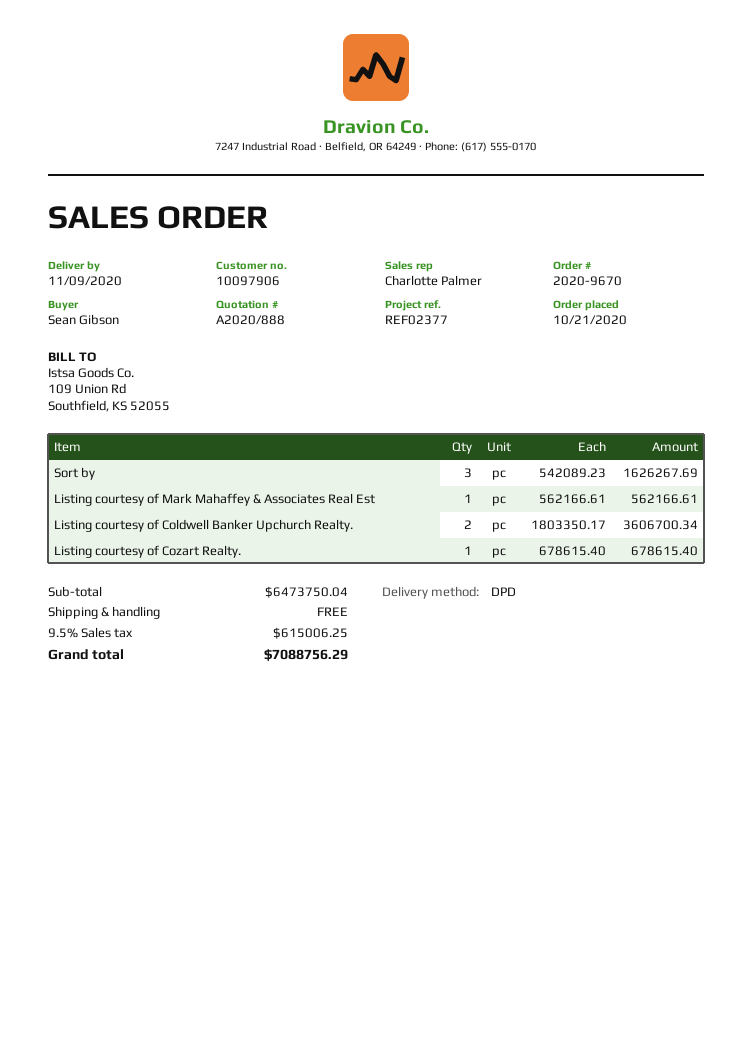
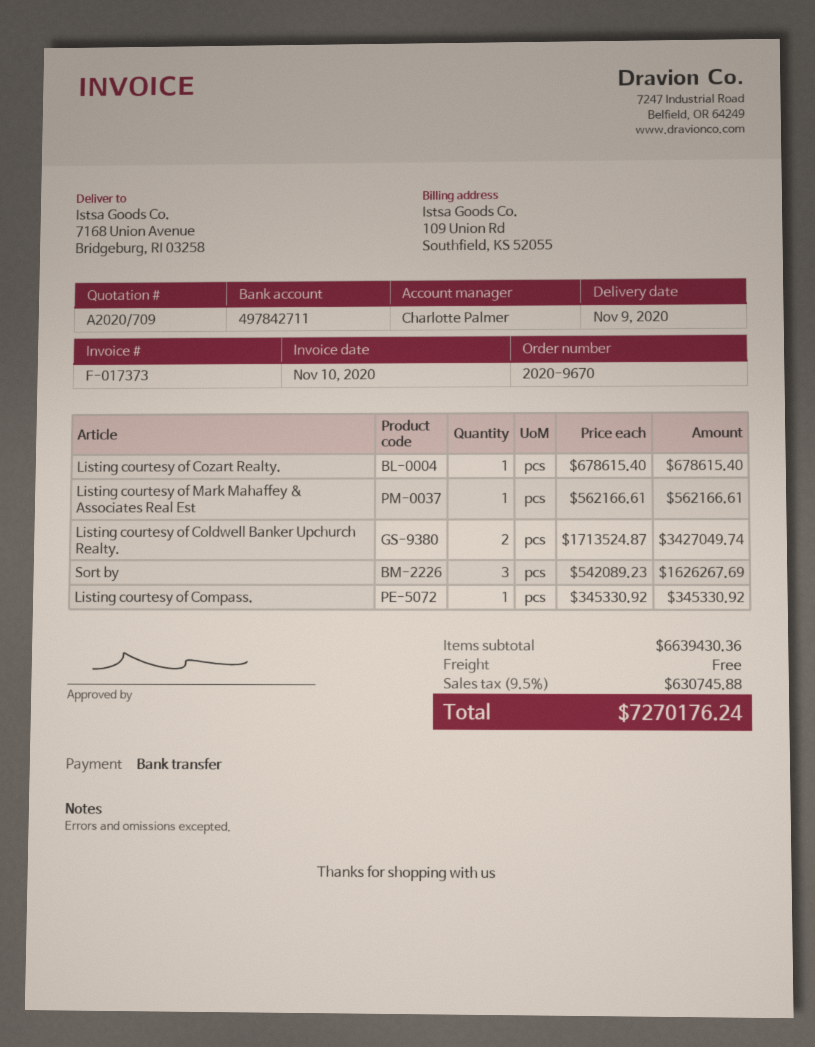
quote number: A2020/888 -> A2020/709
Listing courtesy of Coldwell Banker Upchurch Realty.: 2 x 1803350.17 = 3606700.34 -> 2 x 1713524.87 = 3427049.74
Listing courtesy of Compass.: none -> 1 x 345330.92 = 345330.92
subtotal: 6473750.04 -> 6639430.36
tax: 9.5% = 615006.25 -> 9.5% = 630745.88
total: 7088756.29 -> 7270176.24

